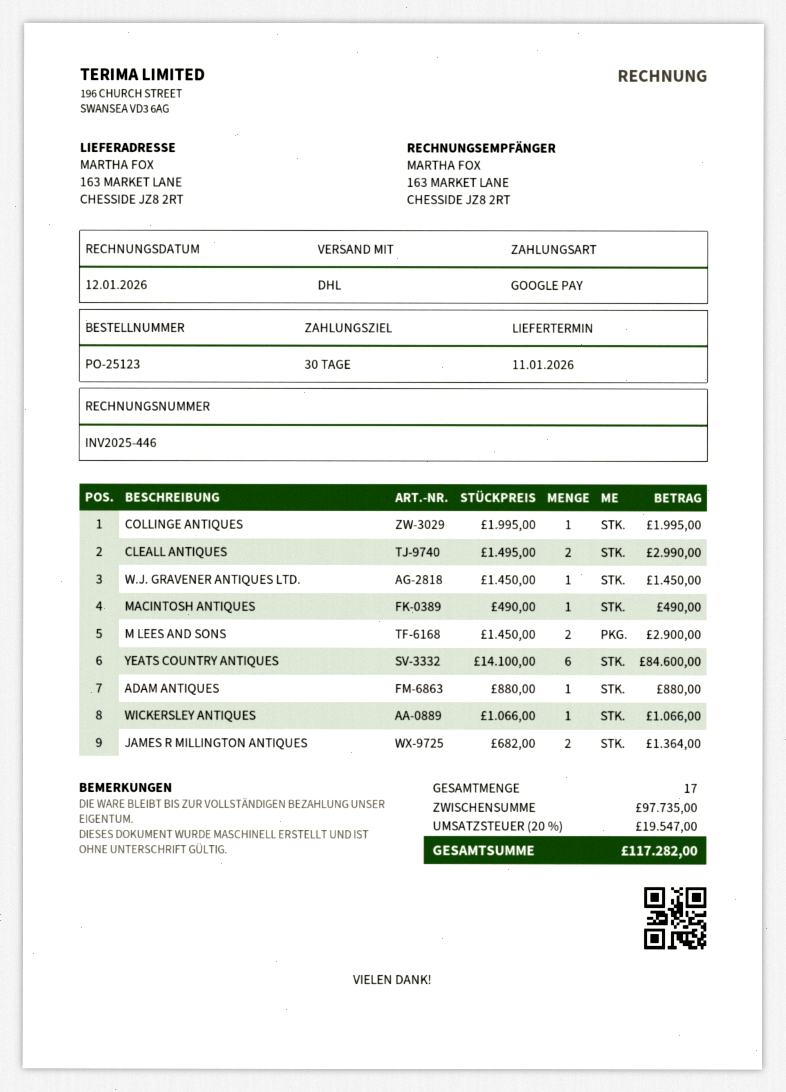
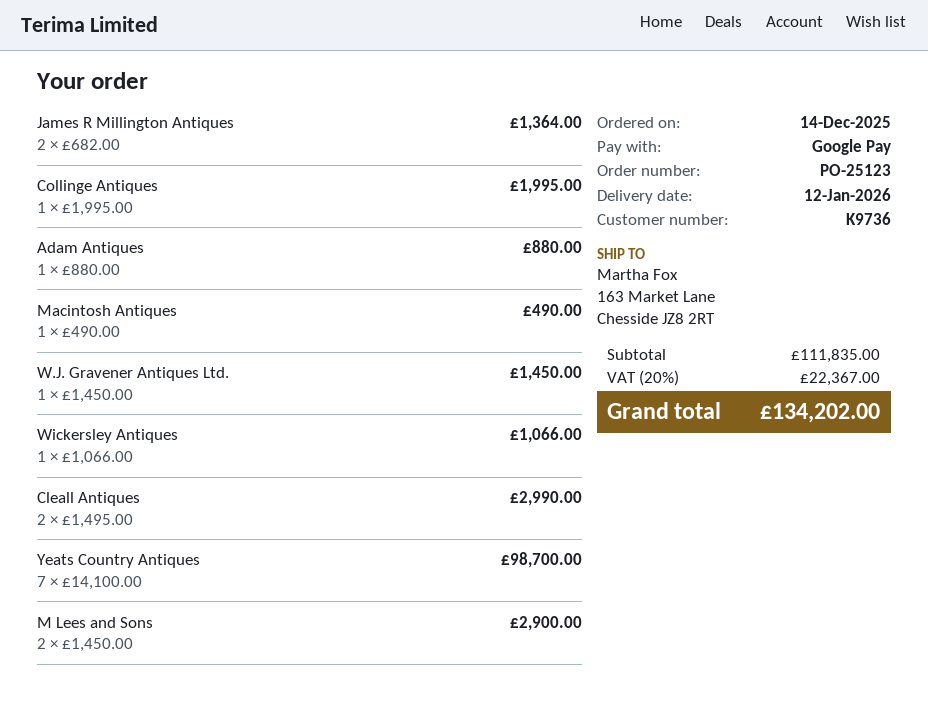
delivery date: 2026-01-11 -> 2026-01-12
YEATS COUNTRY ANTIQUES: 6 x 14100.00 = 84600.00 -> 7 x 14100.00 = 98700.00
subtotal: 97735.00 -> 111835.00
tax: 20% = 19547.00 -> 20% = 22367.00
total: 117282.00 -> 134202.00

